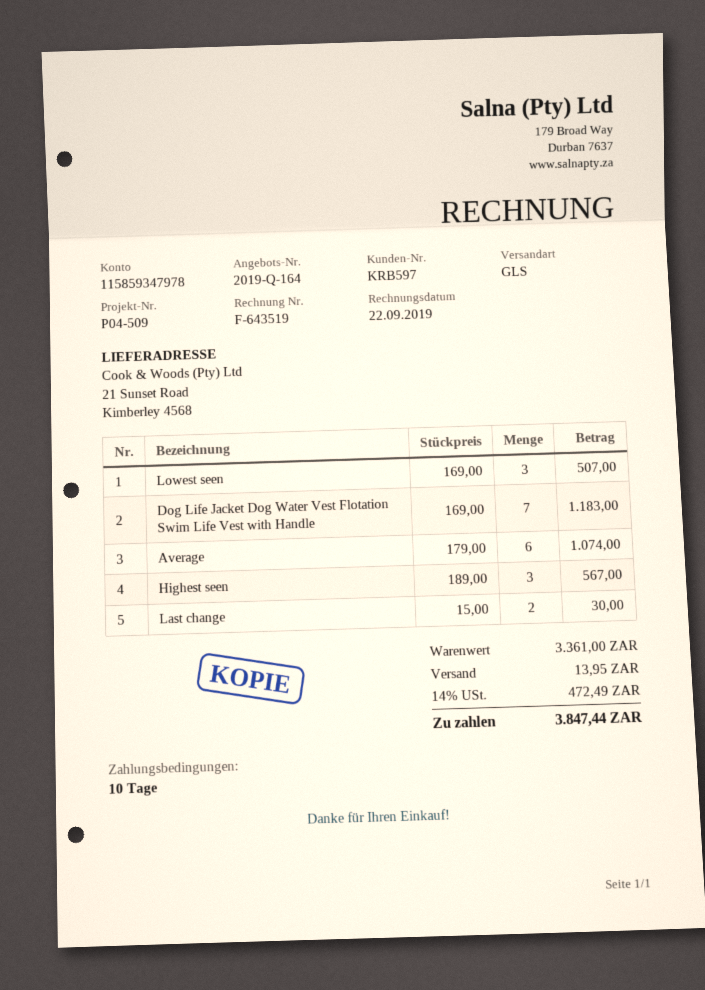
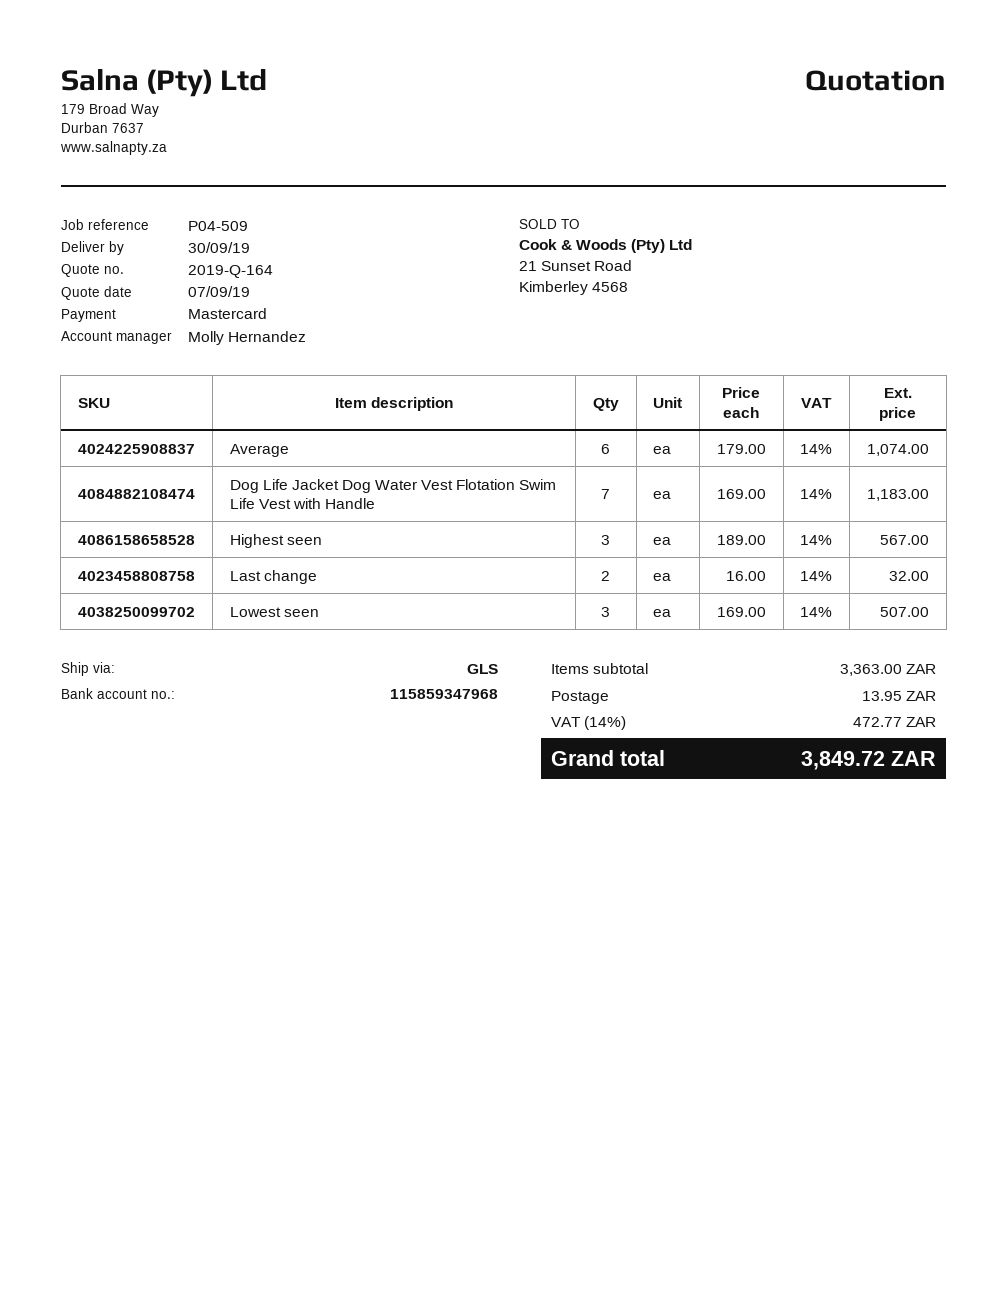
bank account: 115859347978 -> 115859347968
Last change: 2 x 15.00 = 30.00 -> 2 x 16.00 = 32.00
subtotal: 3361.00 -> 3363.00
tax: 14% = 472.49 -> 14% = 472.77
total: 3847.44 -> 3849.72

